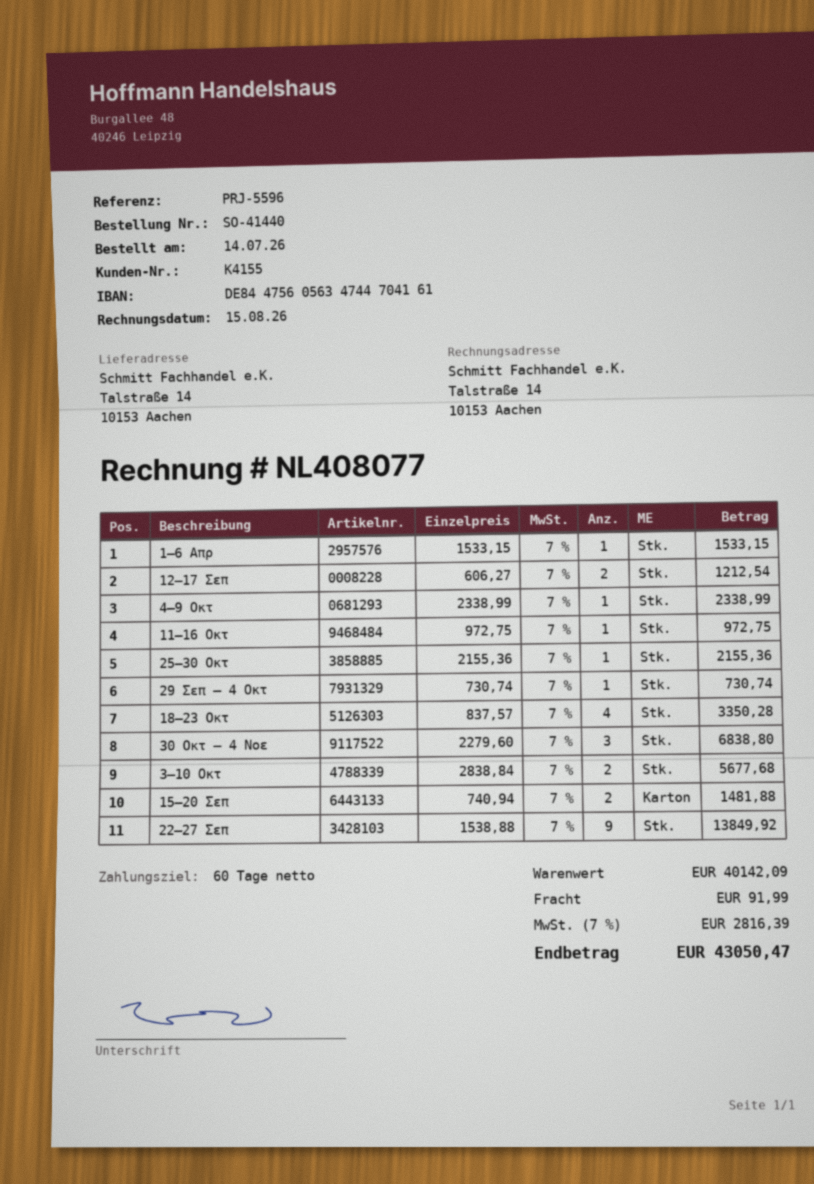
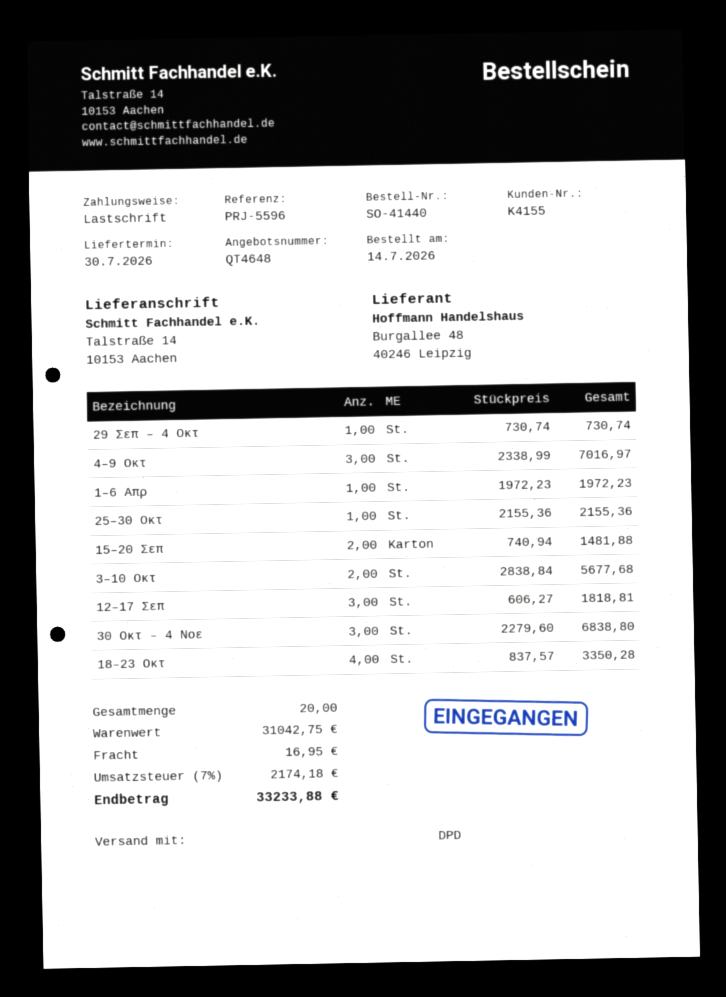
1–6 Απρ: 1 x 1533.15 = 1533.15 -> 1 x 1972.23 = 1972.23
12–17 Σεπ: 2 x 606.27 = 1212.54 -> 3 x 606.27 = 1818.81
4–9 Οκτ: 1 x 2338.99 = 2338.99 -> 3 x 2338.99 = 7016.97
11–16 Οκτ: 1 x 972.75 = 972.75 -> none
22–27 Σεπ: 9 x 1538.88 = 13849.92 -> none
subtotal: 40142.09 -> 31042.75
shipping: 91.99 -> 16.95
tax: 7% = 2816.39 -> 7% = 2174.18
total: 43050.47 -> 33233.88

